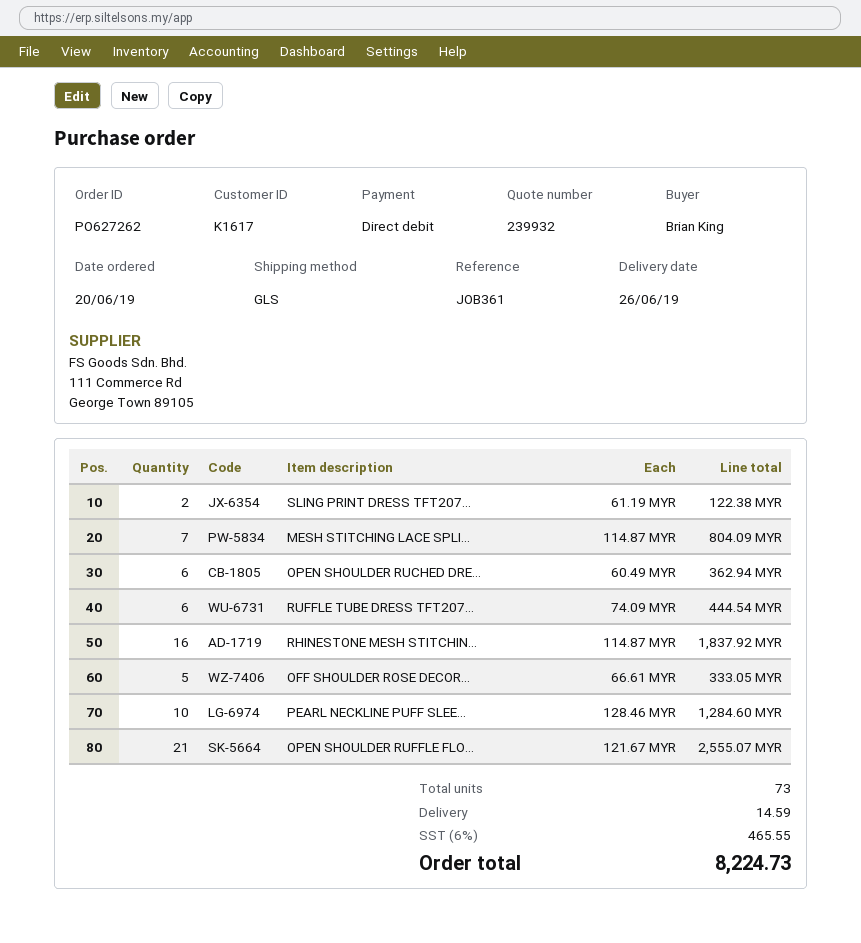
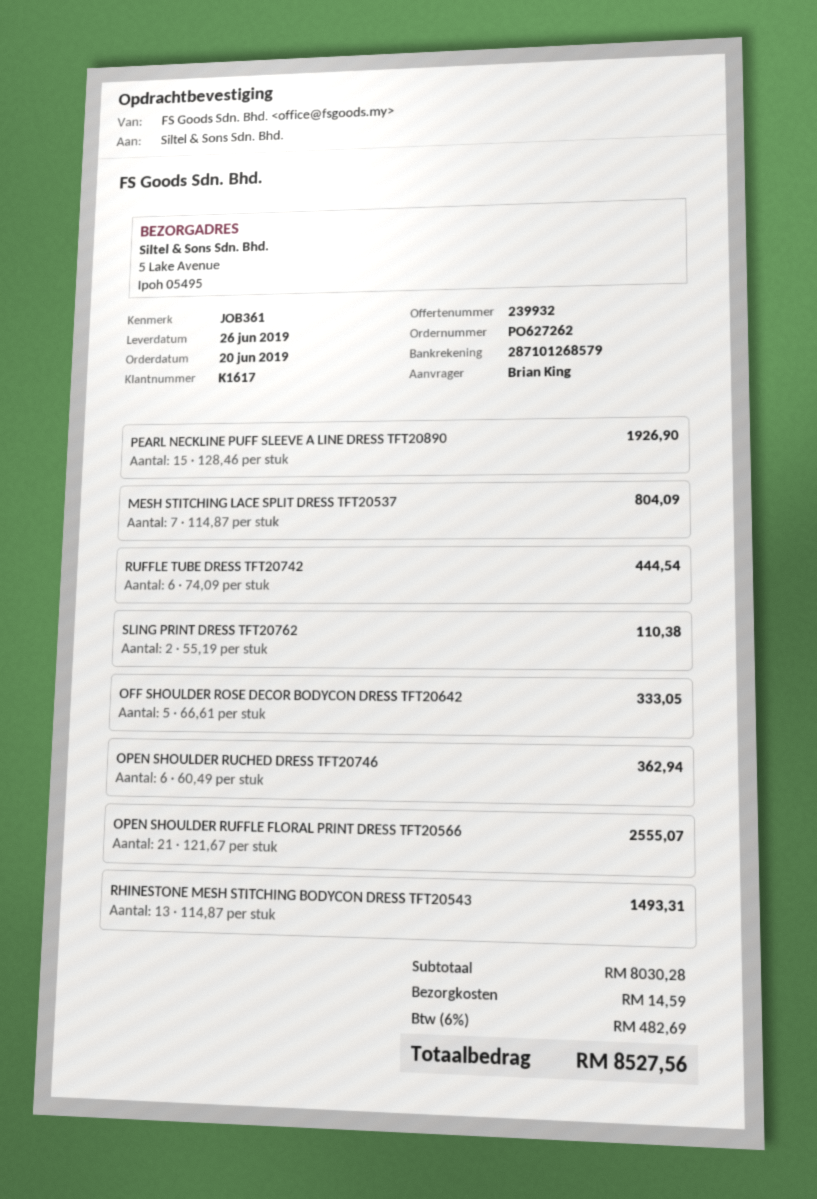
SLING PRINT DRESS TFT207...: 2 x 61.19 = 122.38 -> 2 x 55.19 = 110.38
RHINESTONE MESH STITCHIN...: 16 x 114.87 = 1837.92 -> 13 x 114.87 = 1493.31
PEARL NECKLINE PUFF SLEE...: 10 x 128.46 = 1284.60 -> 15 x 128.46 = 1926.90
tax: 6% = 465.55 -> 6% = 482.69
total: 8224.73 -> 8527.56

